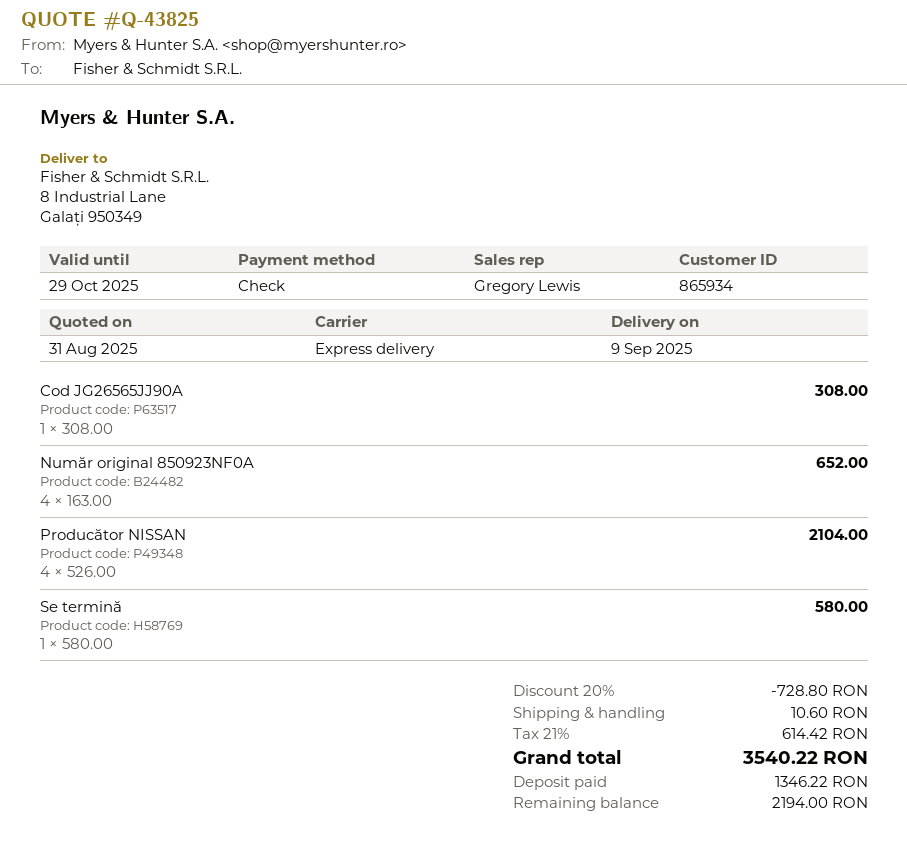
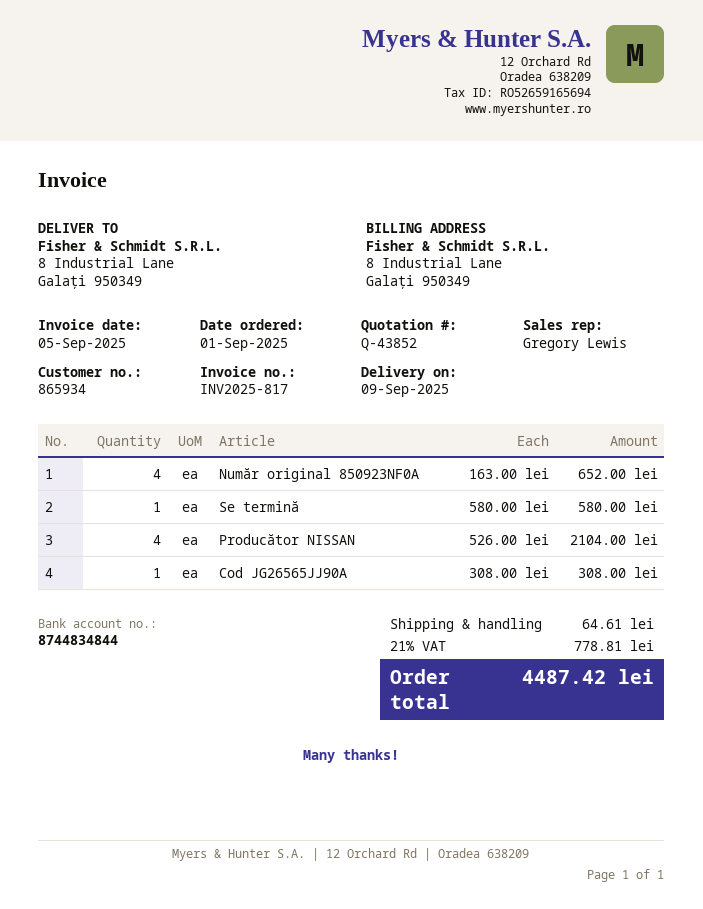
quote number: Q-43825 -> Q-43852
discount: 20% = 728.80 -> none
shipping: 10.60 -> 64.61
tax: 21% = 614.42 -> 21% = 778.81
total: 3540.22 -> 4487.42

